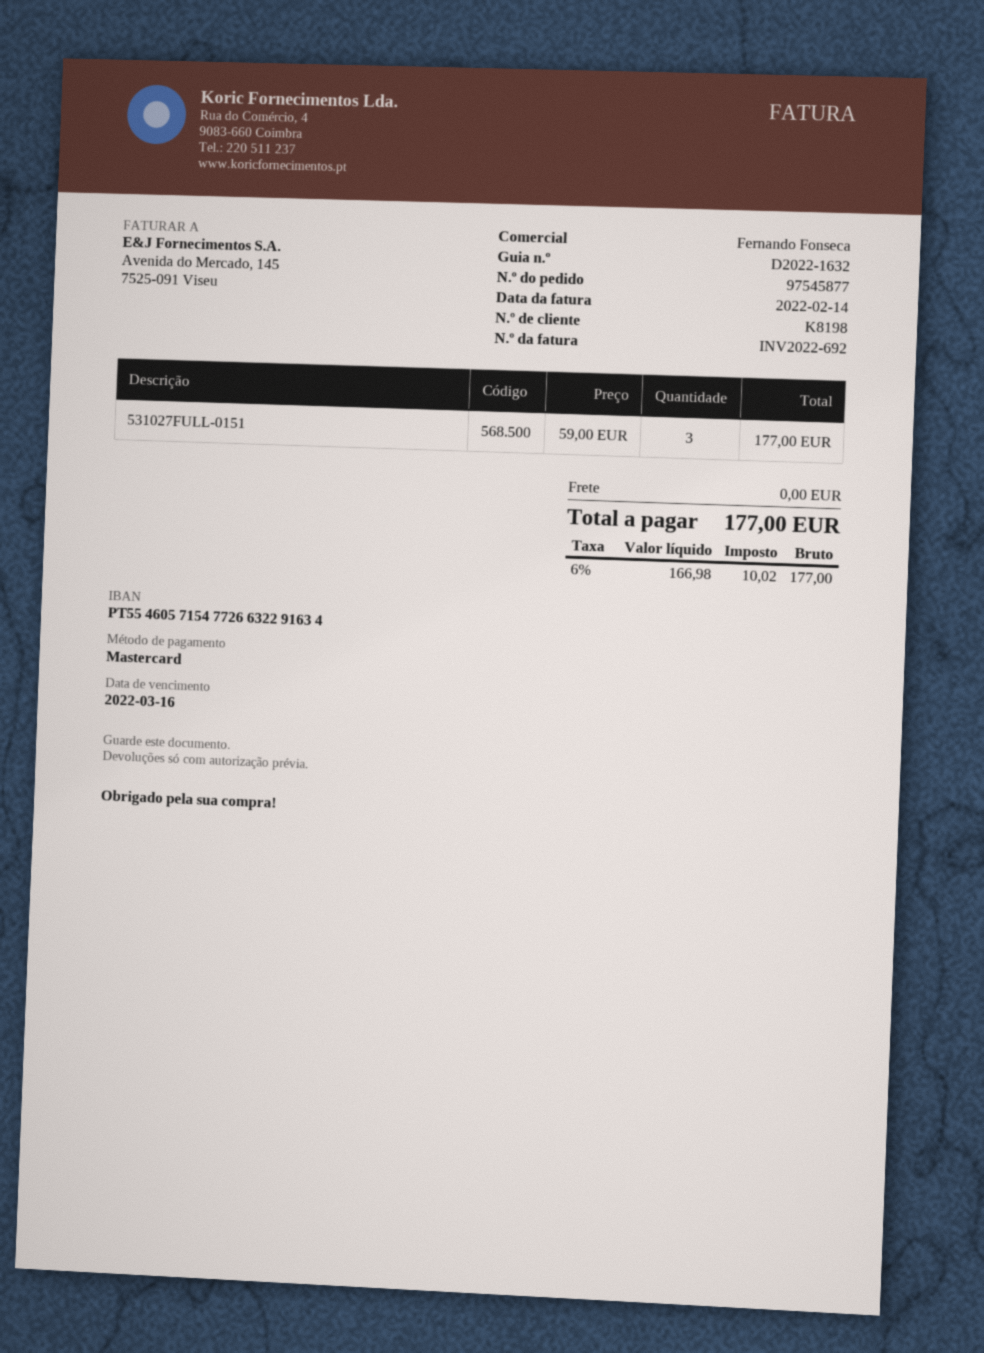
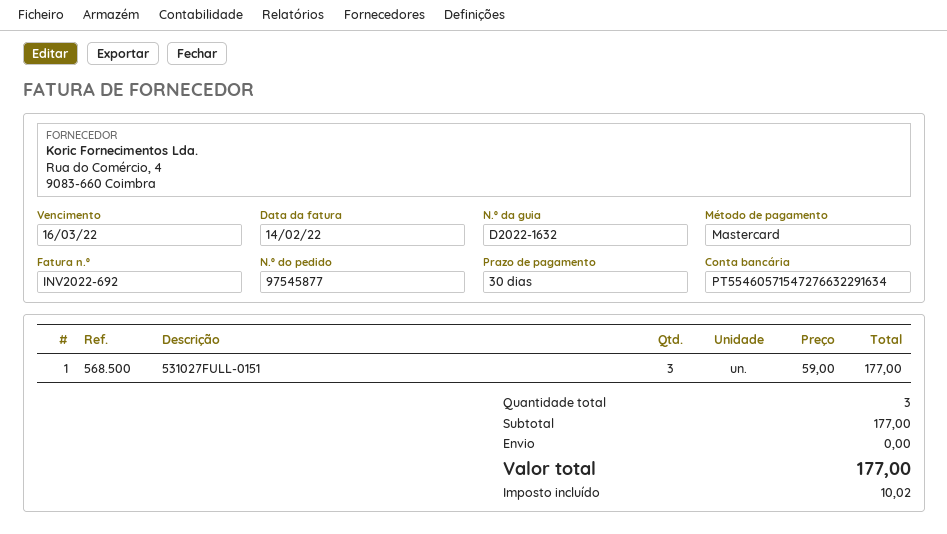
bank account: PT55460571547726632291634 -> PT55460571547276632291634

